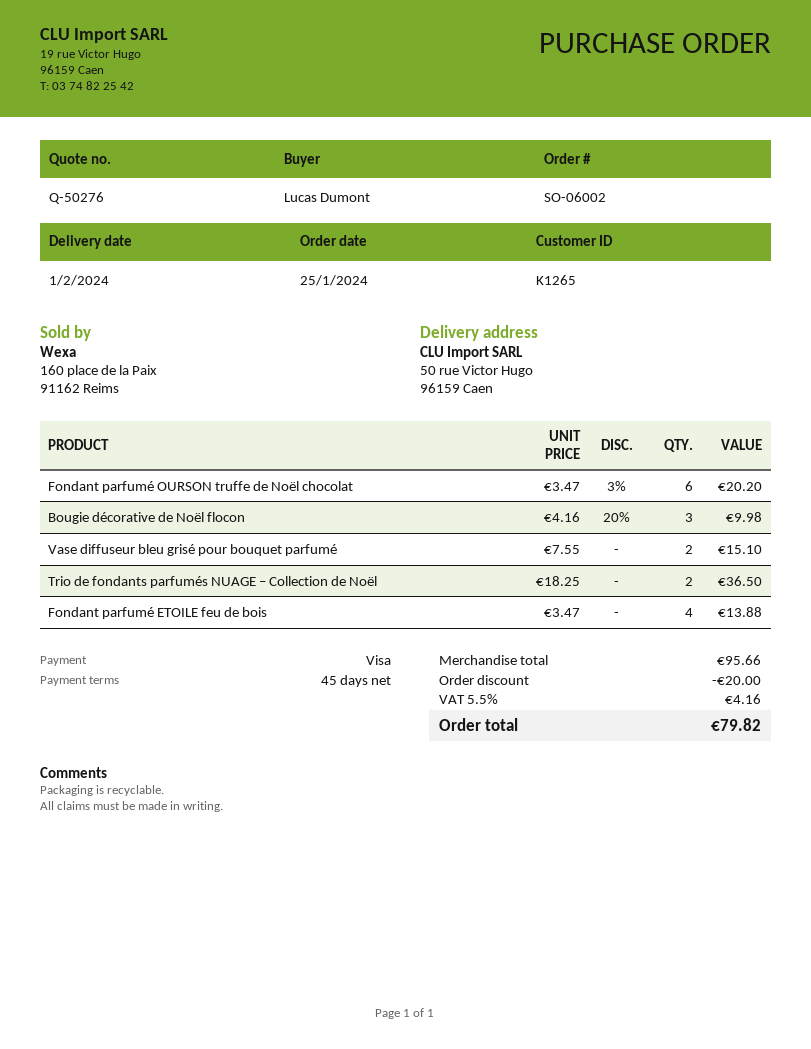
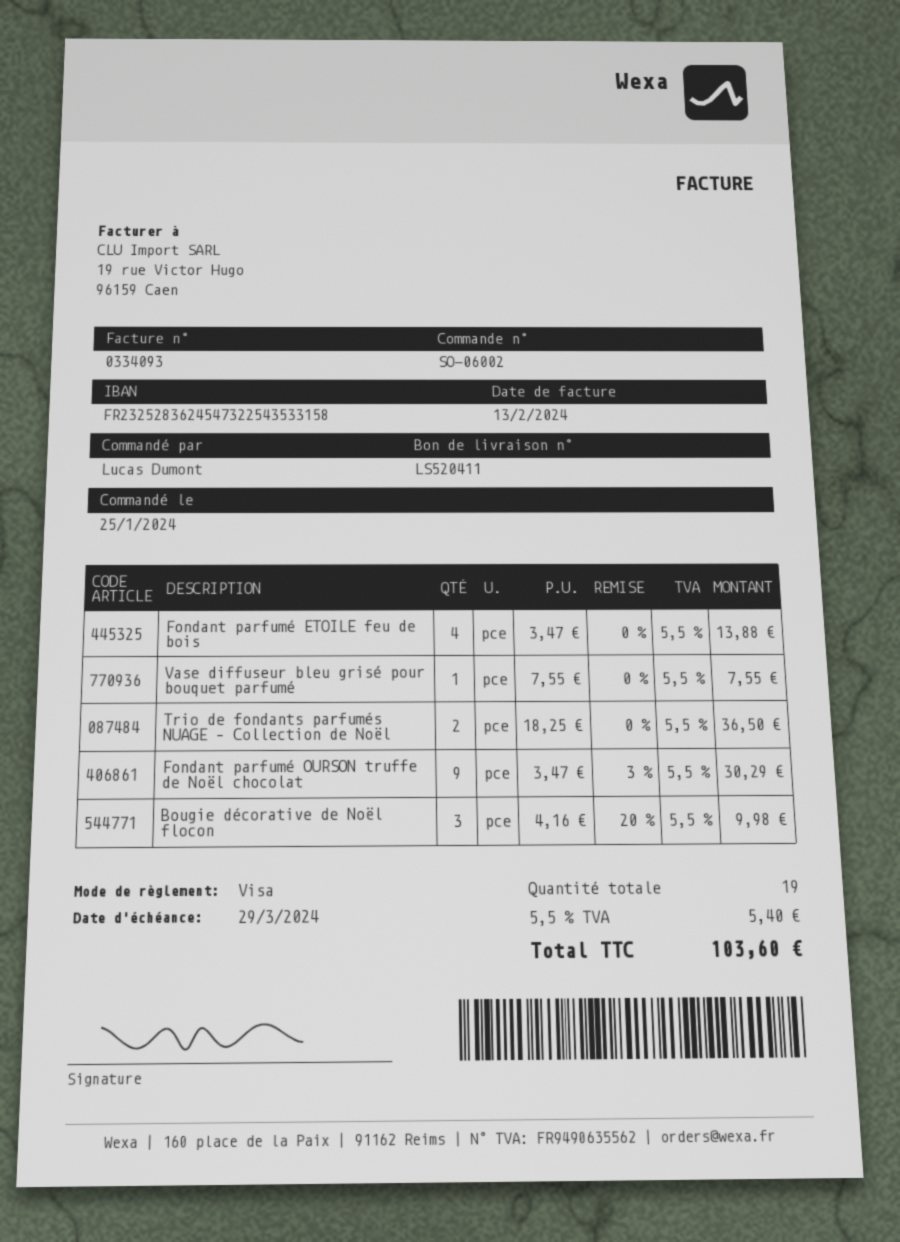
Fondant parfumé OURSON truffe de Noël chocolat: 6 x 3.47 - 3% = 20.20 -> 9 x 3.47 - 3% = 30.29
Vase diffuseur bleu grisé pour bouquet parfumé: 2 x 7.55 = 15.10 -> 1 x 7.55 = 7.55
discount: 20.00 -> none
tax: 5.5% = 4.16 -> 5.5% = 5.40
total: 79.82 -> 103.60

